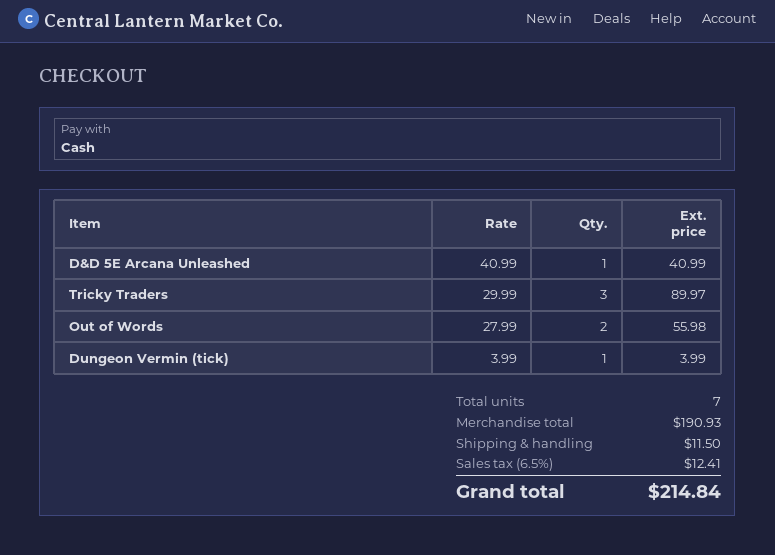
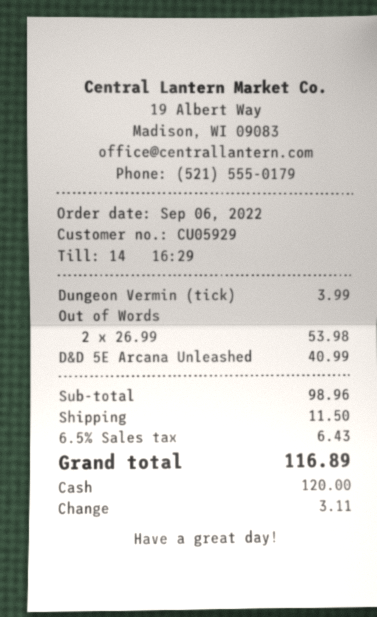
Tricky Traders: 3 x 29.99 = 89.97 -> none
Out of Words: 2 x 27.99 = 55.98 -> 2 x 26.99 = 53.98
subtotal: 190.93 -> 98.96
tax: 6.5% = 12.41 -> 6.5% = 6.43
total: 214.84 -> 116.89

